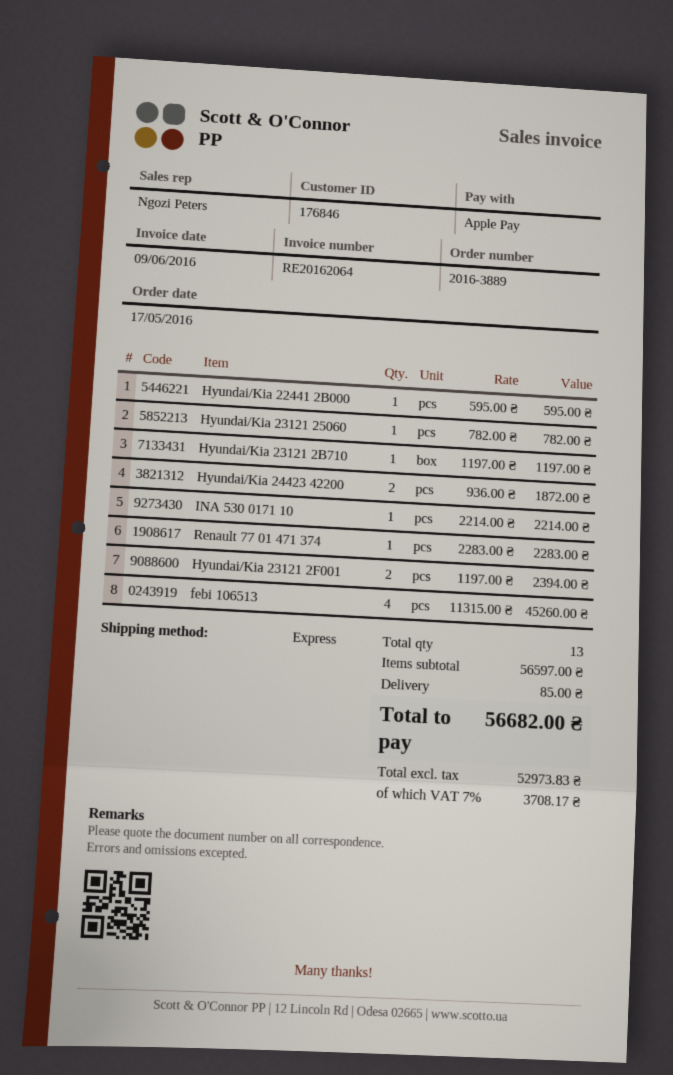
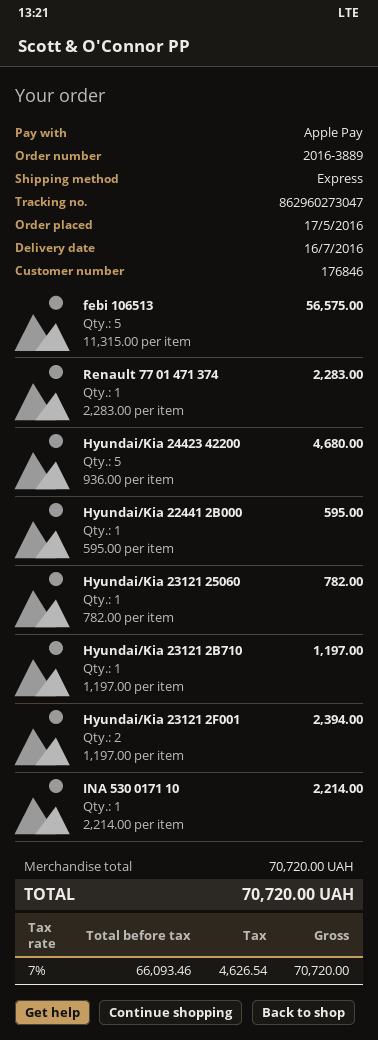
Hyundai/Kia 24423 42200: 2 x 936.00 = 1872.00 -> 5 x 936.00 = 4680.00
febi 106513: 4 x 11315.00 = 45260.00 -> 5 x 11315.00 = 56575.00
subtotal: 56597.00 -> 70720.00
shipping: 85.00 -> none
net: 52973.83 -> 66093.46
tax: 7% = 3708.17 -> 7% = 4626.54
total: 56682.00 -> 70720.00

